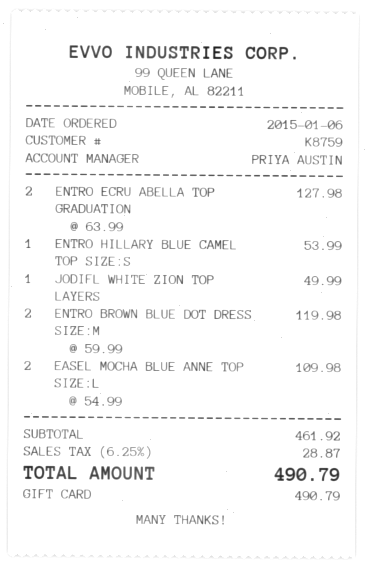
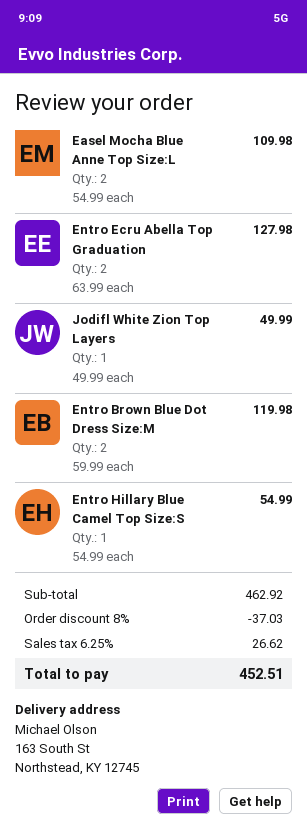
ENTRO HILLARY BLUE CAMEL TOP SIZE:S: 1 x 53.99 = 53.99 -> 1 x 54.99 = 54.99
subtotal: 461.92 -> 462.92
discount: none -> 8% = 37.03
tax: 6.25% = 28.87 -> 6.25% = 26.62
total: 490.79 -> 452.51

